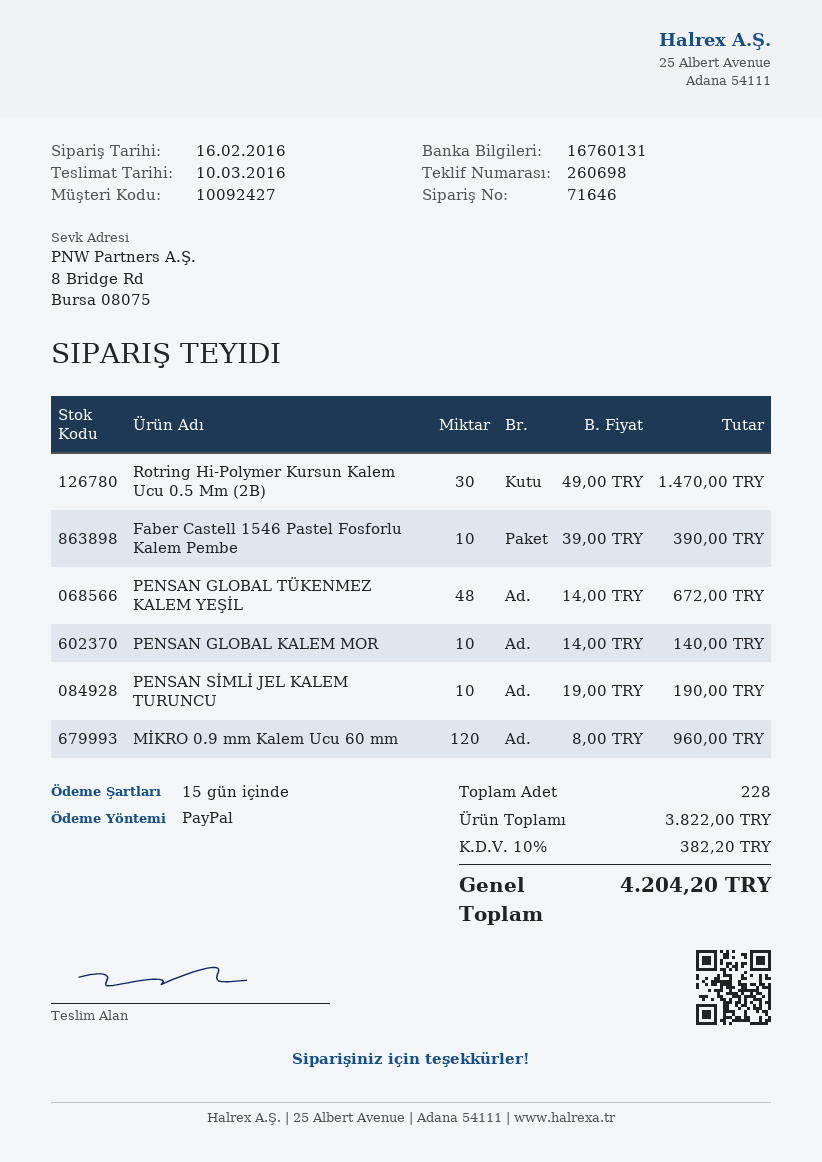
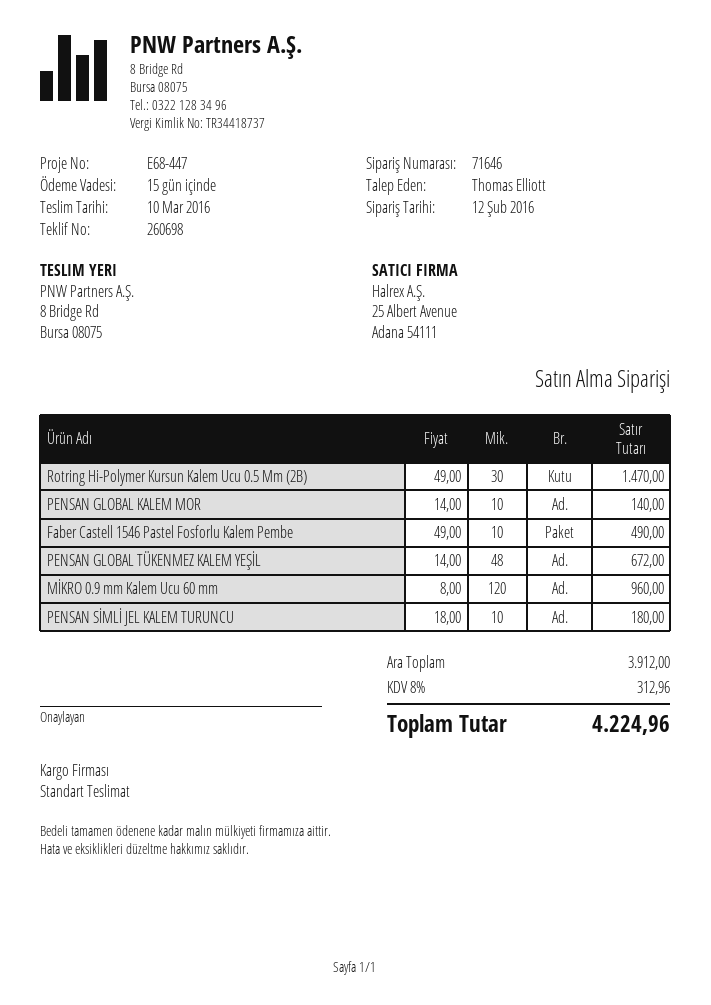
order date: 2016-02-16 -> 2016-02-12
Faber Castell 1546 Pastel Fosforlu Kalem Pembe: 10 x 39.00 = 390.00 -> 10 x 49.00 = 490.00
PENSAN SİMLİ JEL KALEM TURUNCU: 10 x 19.00 = 190.00 -> 10 x 18.00 = 180.00
subtotal: 3822.00 -> 3912.00
tax: 10% = 382.20 -> 8% = 312.96
total: 4204.20 -> 4224.96

